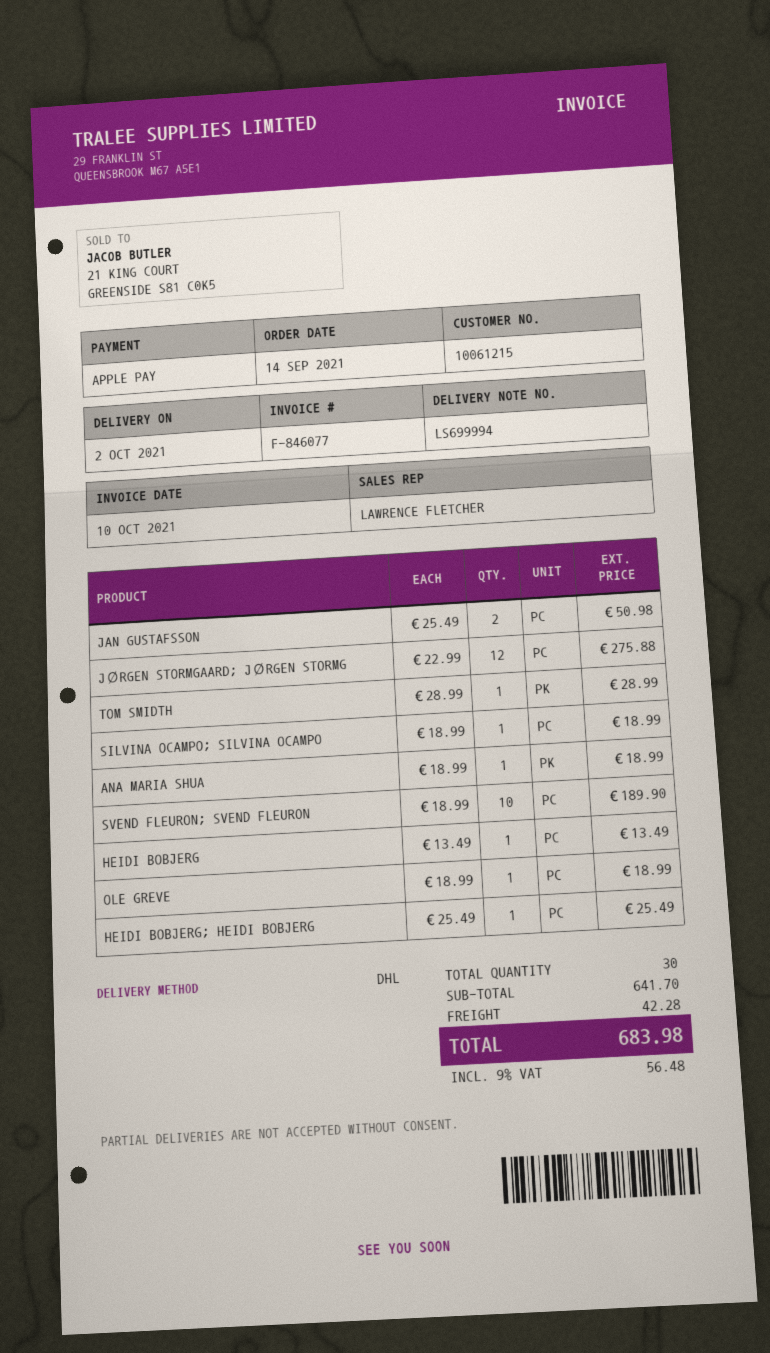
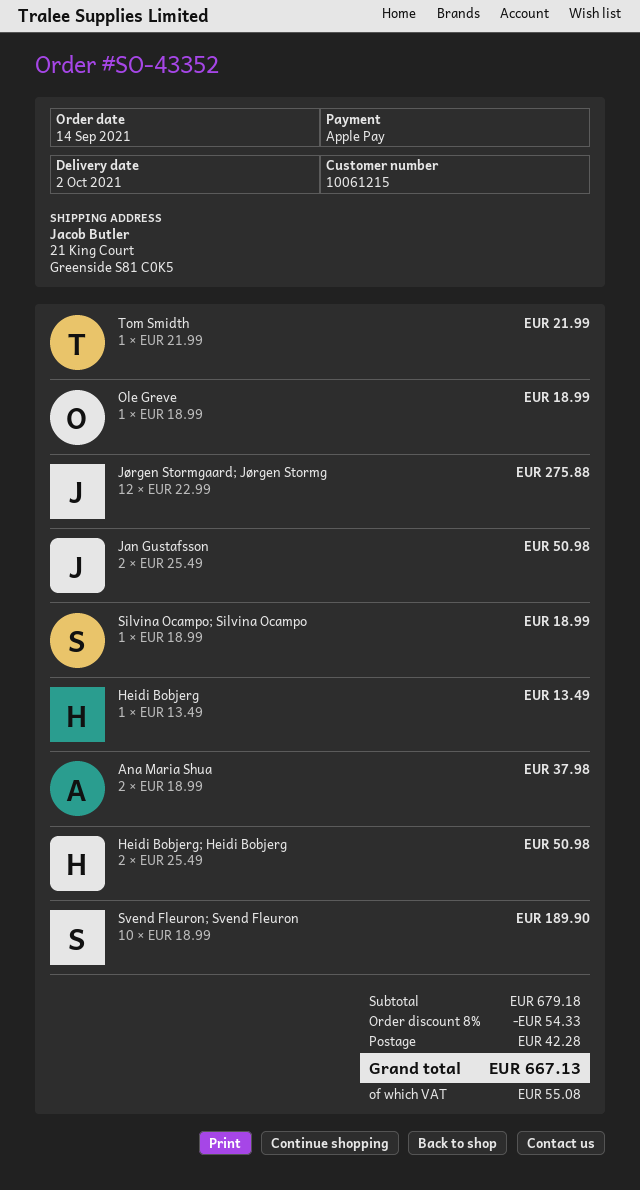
TOM SMIDTH: 1 x 28.99 = 28.99 -> 1 x 21.99 = 21.99
ANA MARIA SHUA: 1 x 18.99 = 18.99 -> 2 x 18.99 = 37.98
HEIDI BOBJERG; HEIDI BOBJERG: 1 x 25.49 = 25.49 -> 2 x 25.49 = 50.98
subtotal: 641.70 -> 679.18
discount: none -> 8% = 54.33
tax: 56.48 -> 55.08
total: 683.98 -> 667.13

